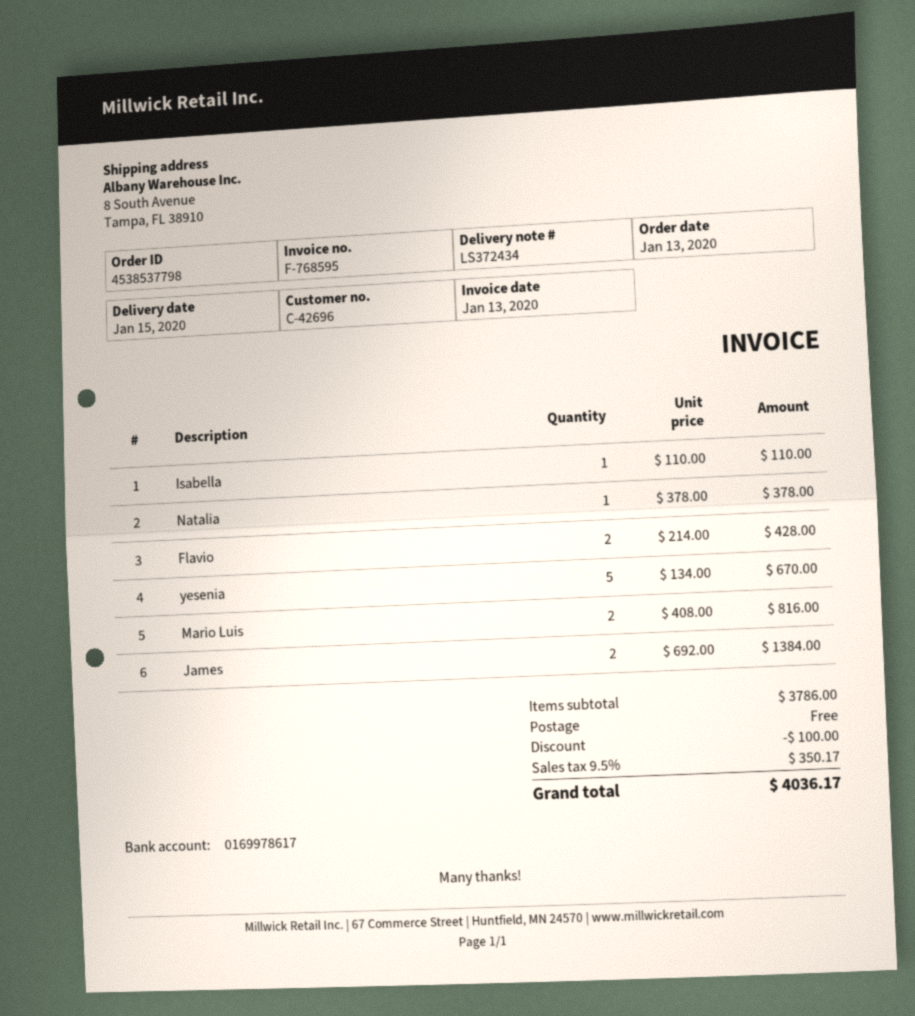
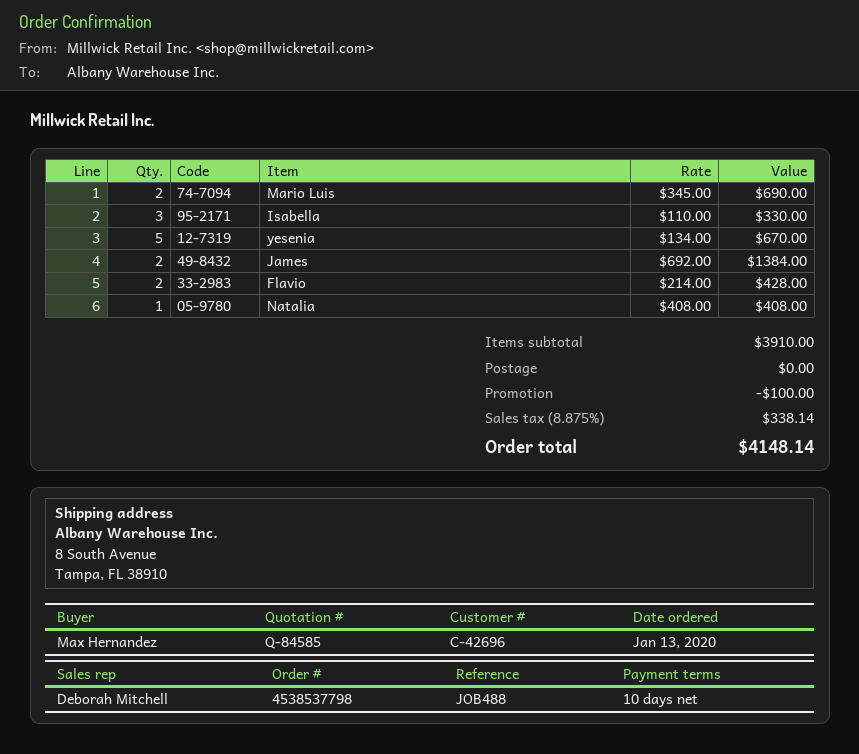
Isabella: 1 x 110.00 = 110.00 -> 3 x 110.00 = 330.00
Natalia: 1 x 378.00 = 378.00 -> 1 x 408.00 = 408.00
Mario Luis: 2 x 408.00 = 816.00 -> 2 x 345.00 = 690.00
subtotal: 3786.00 -> 3910.00
tax: 9.5% = 350.17 -> 8.875% = 338.14
total: 4036.17 -> 4148.14

